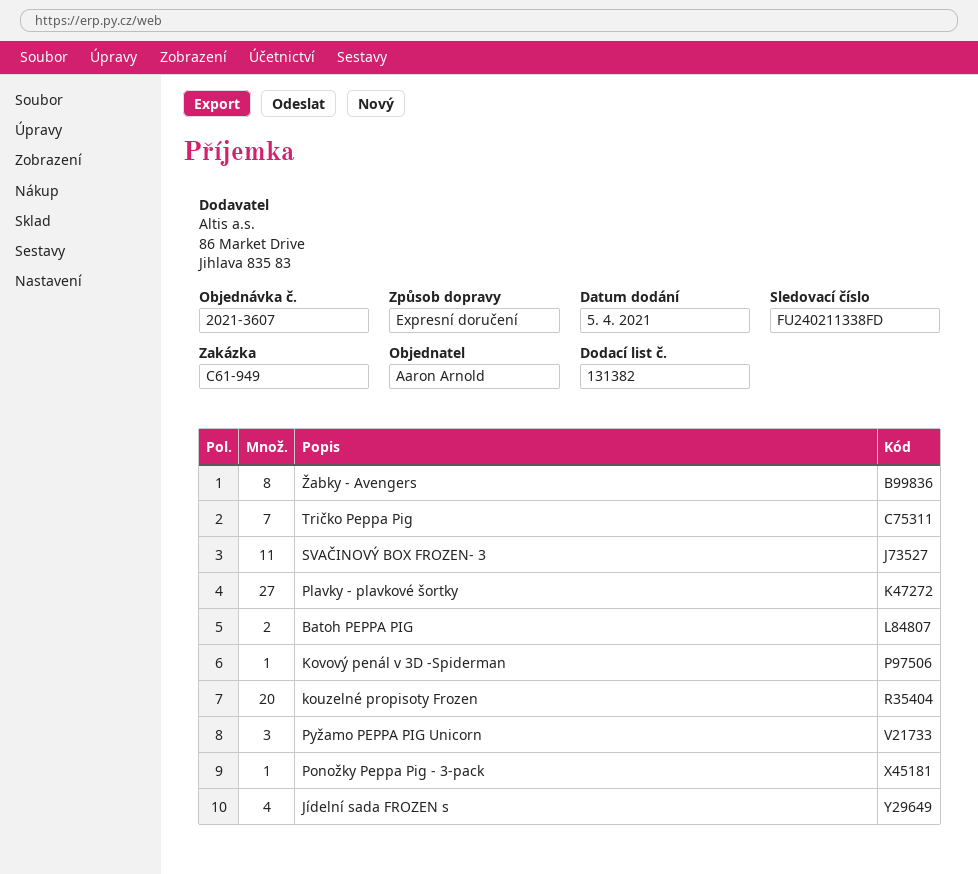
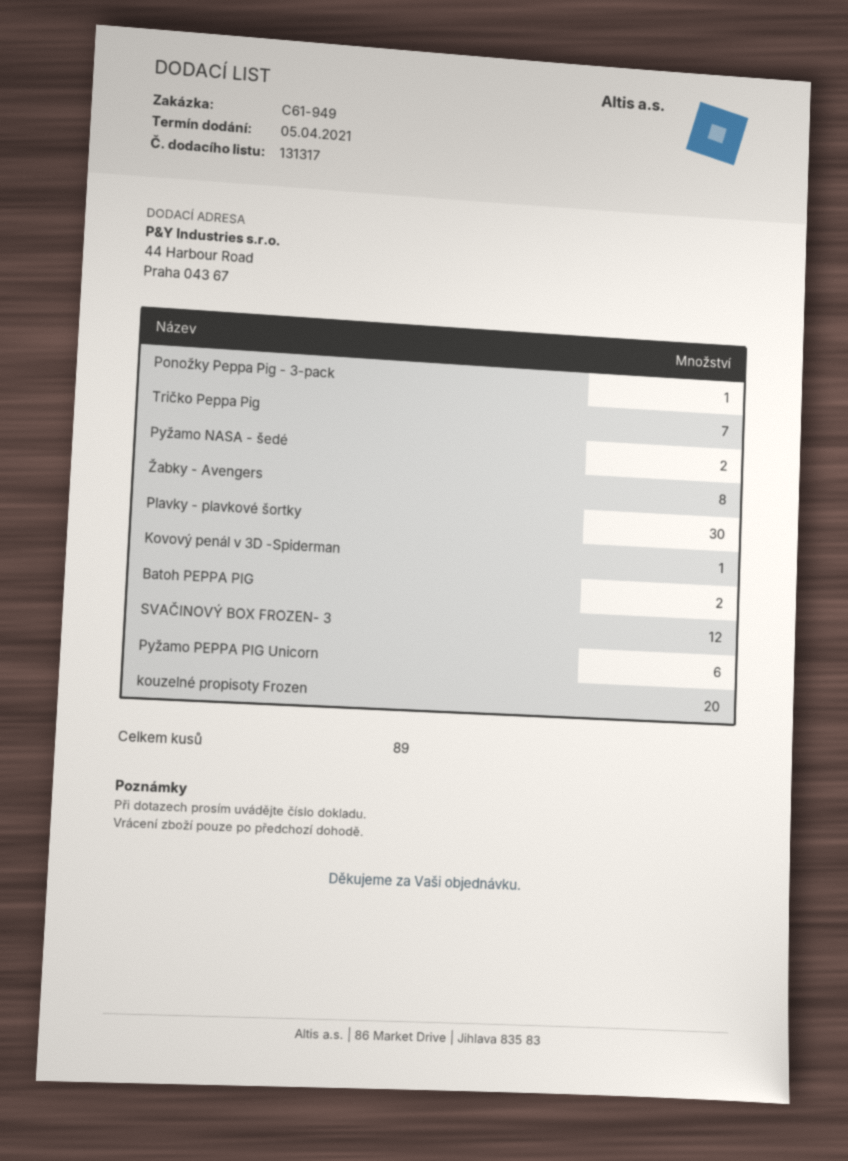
delivery note number: 131382 -> 131317
SVAČINOVÝ BOX FROZEN- 3: 11 -> 12
Plavky - plavkové šortky: 27 -> 30
Pyžamo PEPPA PIG Unicorn: 3 -> 6
Jídelní sada FROZEN s: 4 -> none
Pyžamo NASA - šedé: none -> 2

